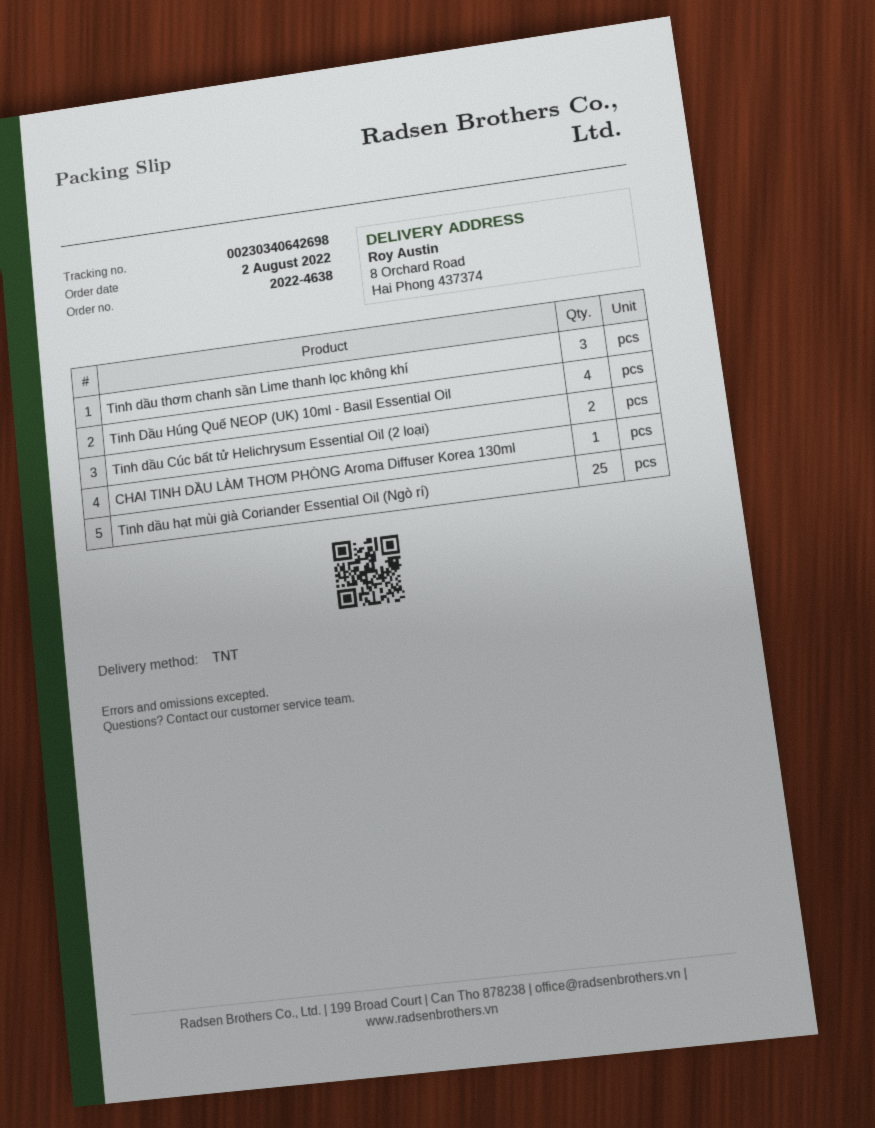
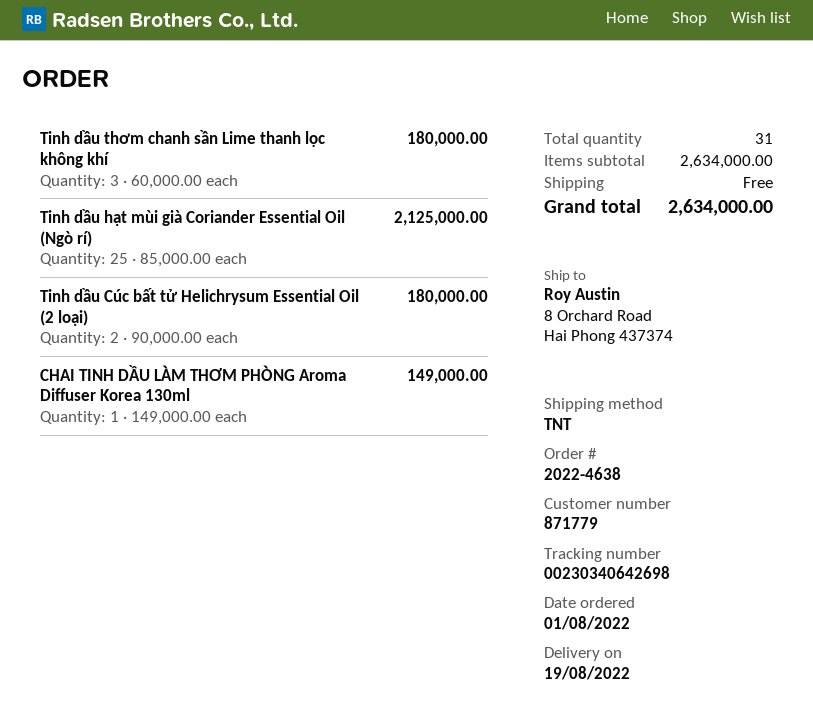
order date: 2022-08-02 -> 2022-08-01
Tinh Dầu Húng Quế NEOP (UK) 10ml - Basil Essential Oil: 4 -> none

